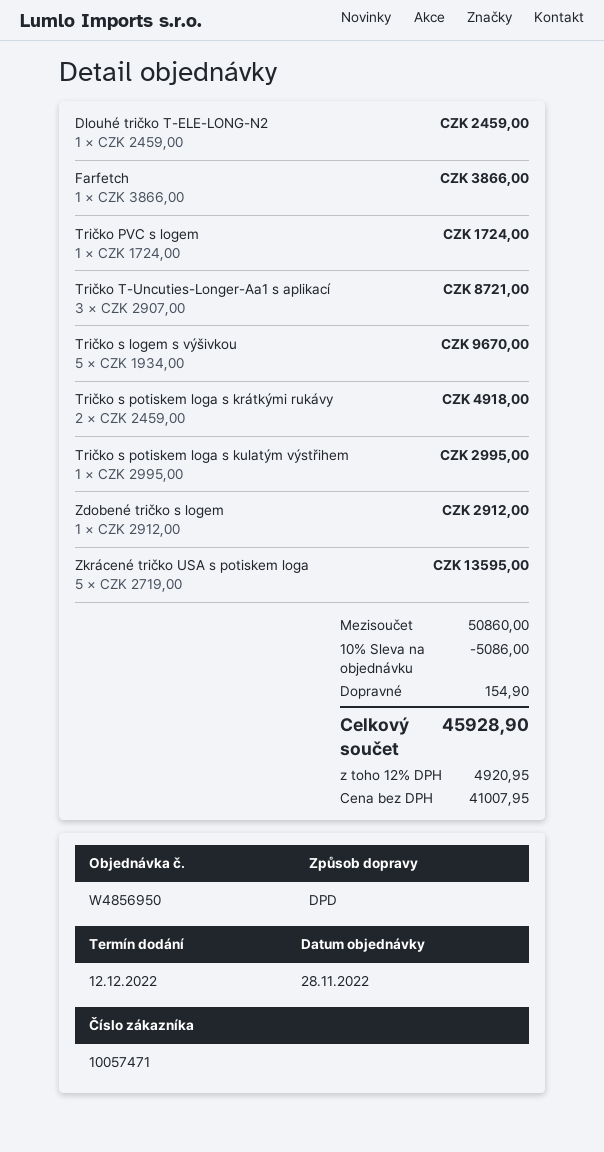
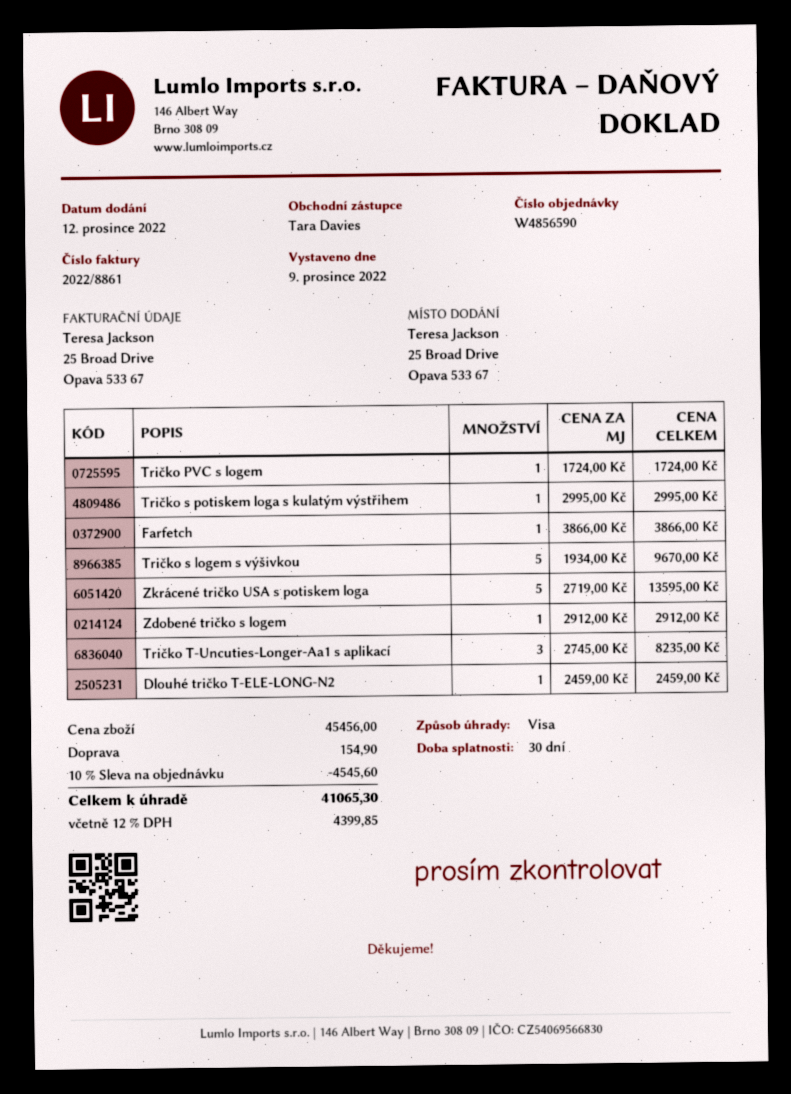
order number: W4856950 -> W4856590
Tričko T-Uncuties-Longer-Aa1 s aplikací: 3 x 2907.00 = 8721.00 -> 3 x 2745.00 = 8235.00
Tričko s potiskem loga s krátkými rukávy: 2 x 2459.00 = 4918.00 -> none
subtotal: 50860.00 -> 45456.00
discount: 10% = 5086.00 -> 10% = 4545.60
tax: 12% = 4920.95 -> 12% = 4399.85
total: 45928.90 -> 41065.30

